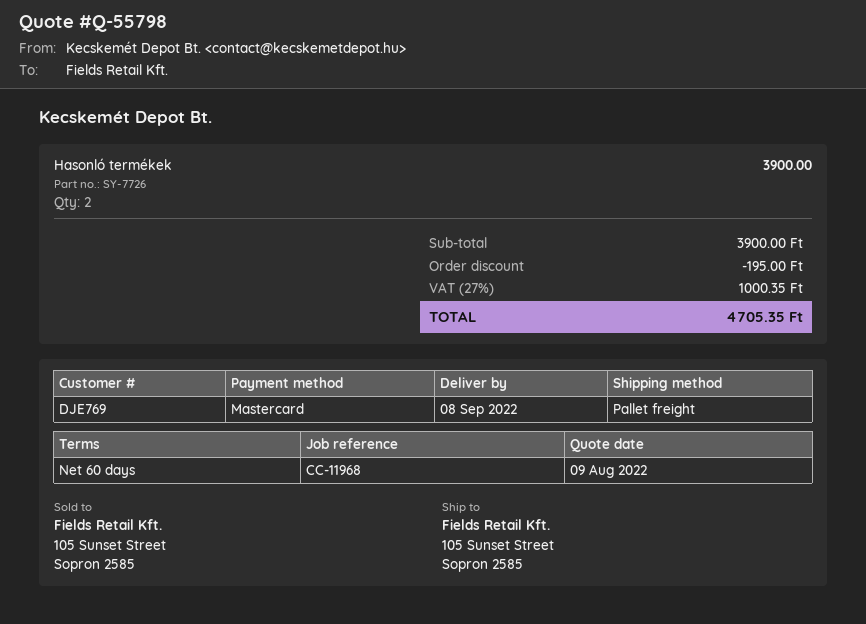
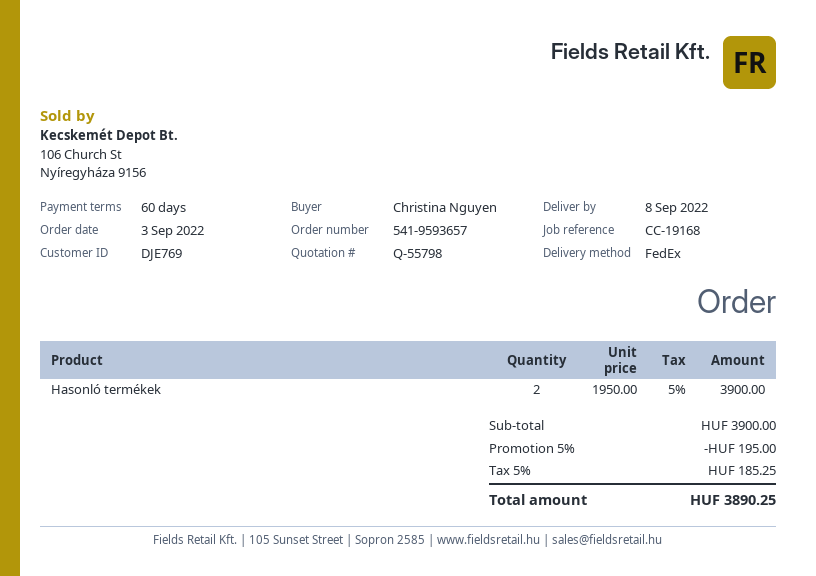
reference: CC-11968 -> CC-19168
shipping method: pallet freight -> FedEx
tax: 27% = 1000.35 -> 5% = 185.25
total: 4705.35 -> 3890.25

